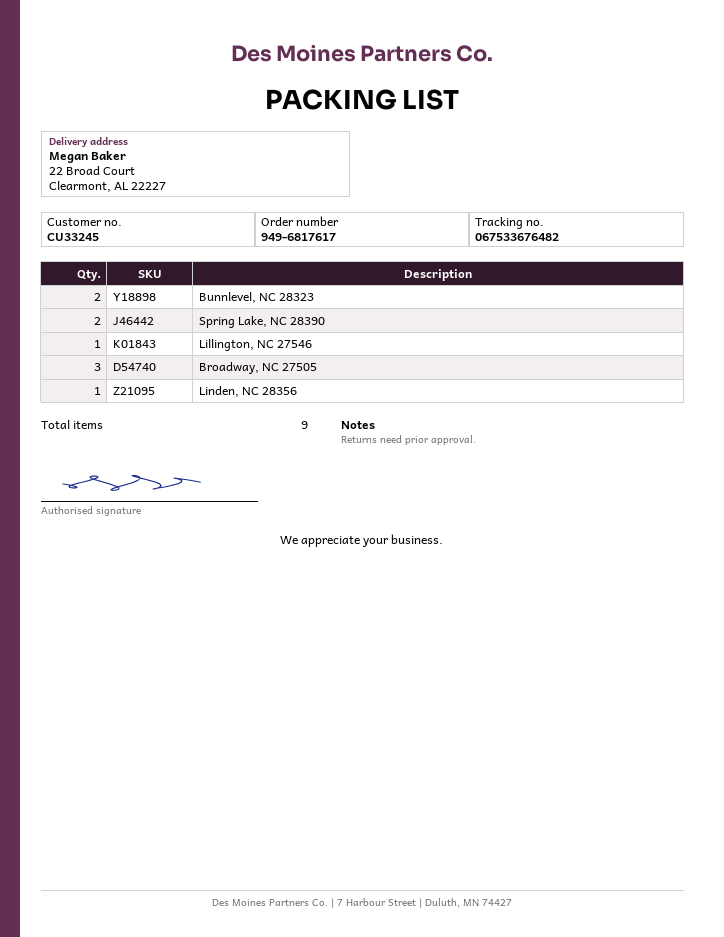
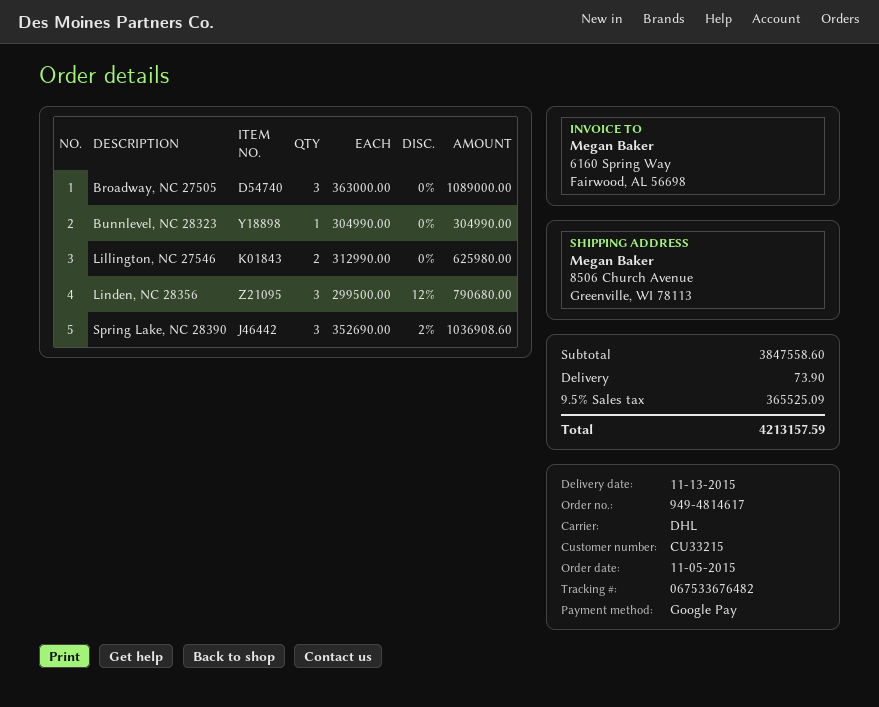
order number: 949-6817617 -> 949-4814617
customer number: CU33245 -> CU33215
ship to: 22 Broad Court, Clearmont, AL 22227 -> 8506 Church Avenue, Greenville, WI 78113
Bunnlevel, NC 28323: 2 -> 1
Spring Lake, NC 28390: 2 -> 3
Lillington, NC 27546: 1 -> 2
Linden, NC 28356: 1 -> 3

